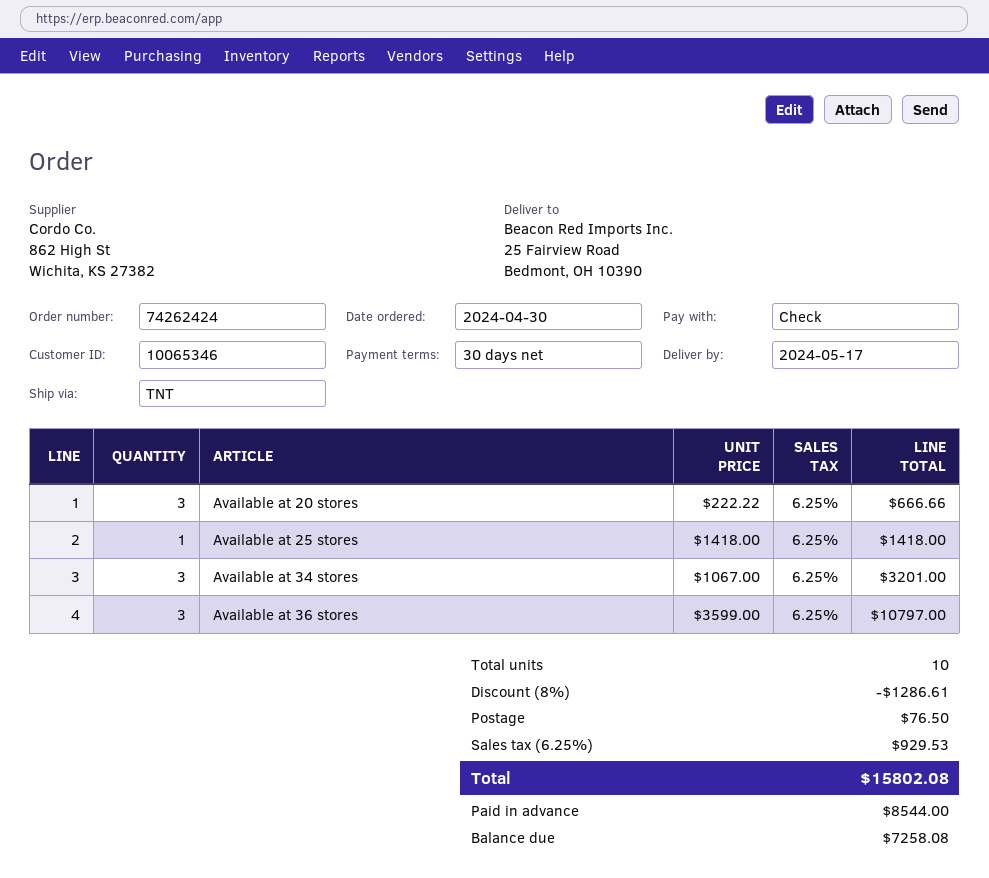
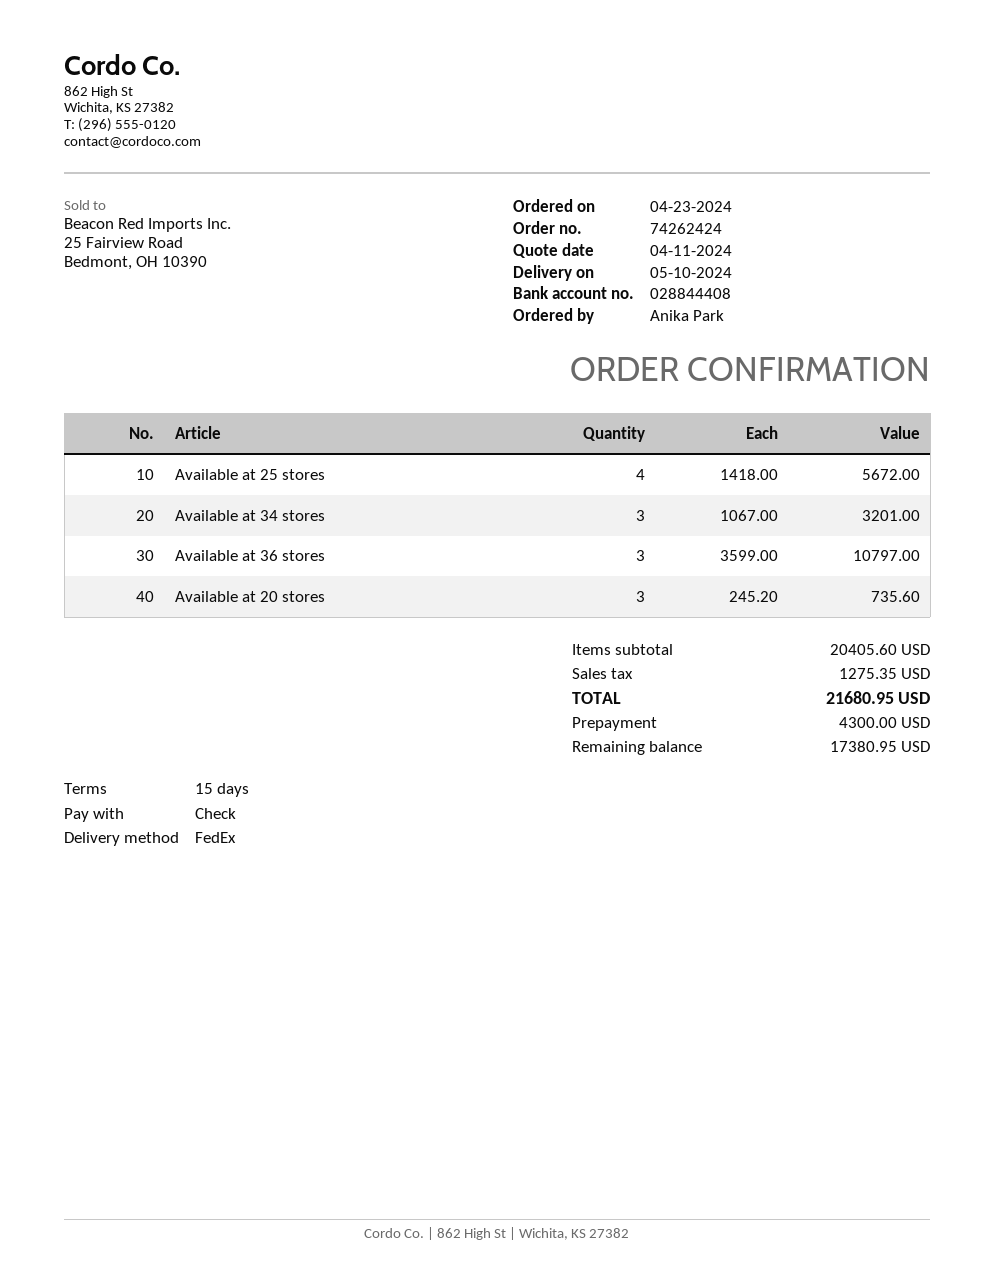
order date: 2024-04-30 -> 2024-04-23
delivery date: 2024-05-17 -> 2024-05-10
payment terms: 30 days -> 15 days
shipping method: TNT -> FedEx
Available at 20 stores: 3 x 222.22 = 666.66 -> 3 x 245.20 = 735.60
Available at 25 stores: 1 x 1418.00 = 1418.00 -> 4 x 1418.00 = 5672.00
discount: 8% = 1286.61 -> none
shipping: 76.50 -> none
tax: 929.53 -> 1275.35
total: 15802.08 -> 21680.95
deposit: 8544.00 -> 4300.00
balance: 7258.08 -> 17380.95

